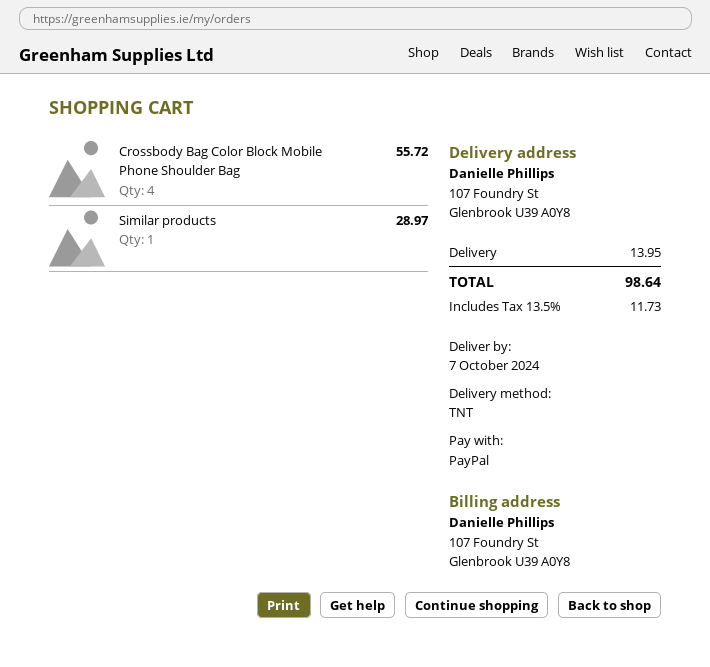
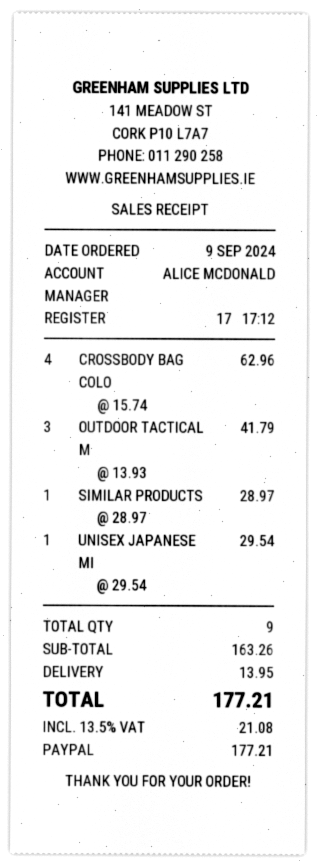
Crossbody Bag Color Block Mobile Phone Shoulder Bag: 4 for 55.72 -> 4 for 62.96
OUTDOOR TACTICAL M: none -> 3 for 41.79
UNISEX JAPANESE MI: none -> 1 for 29.54
tax: 13.5% = 11.73 -> 13.5% = 21.08
total: 98.64 -> 177.21

